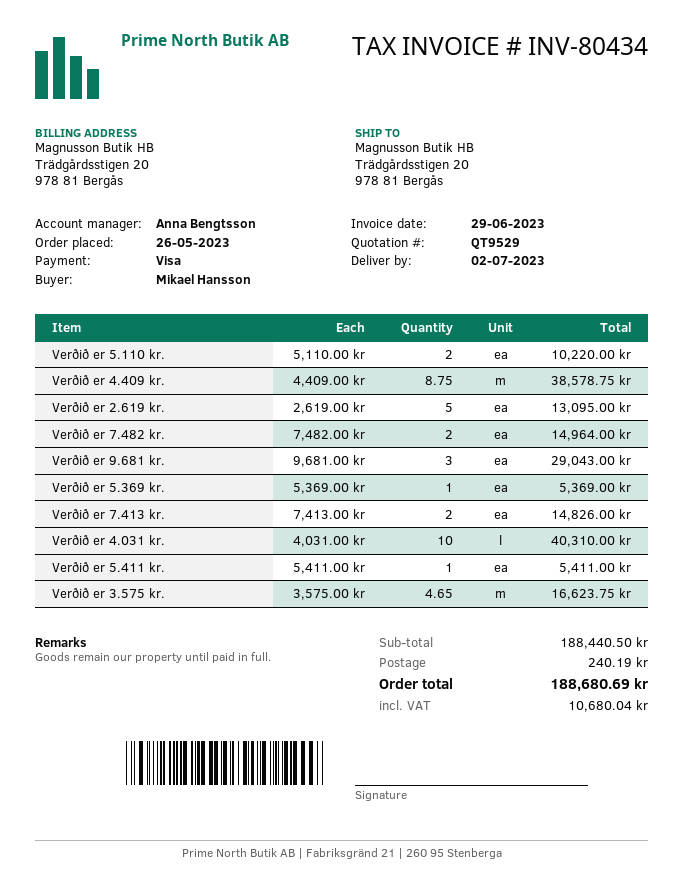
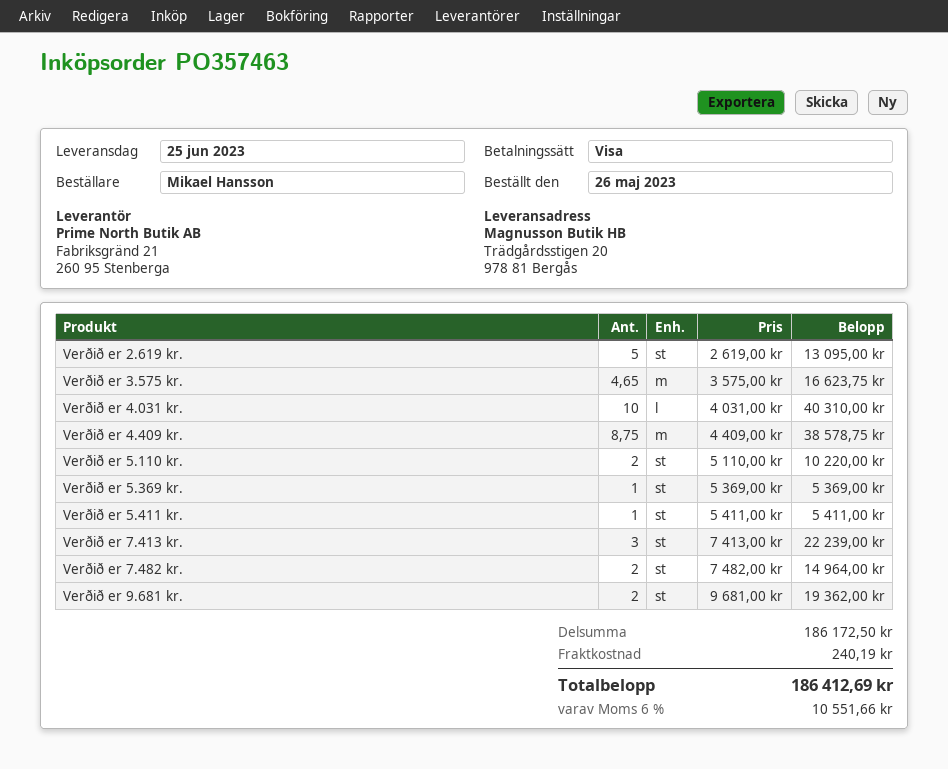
delivery date: 2023-07-02 -> 2023-06-25
Verðið er 9.681 kr.: 3 x 9681.00 = 29043.00 -> 2 x 9681.00 = 19362.00
Verðið er 7.413 kr.: 2 x 7413.00 = 14826.00 -> 3 x 7413.00 = 22239.00
subtotal: 188440.50 -> 186172.50
tax: 10680.04 -> 10551.66
total: 188680.69 -> 186412.69

